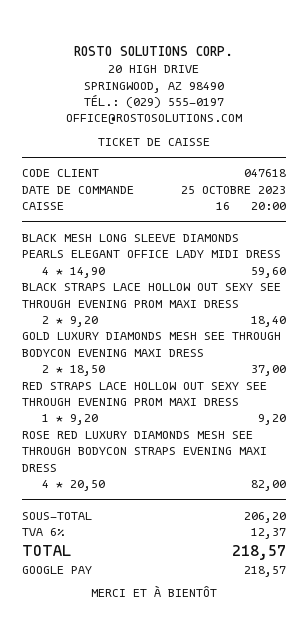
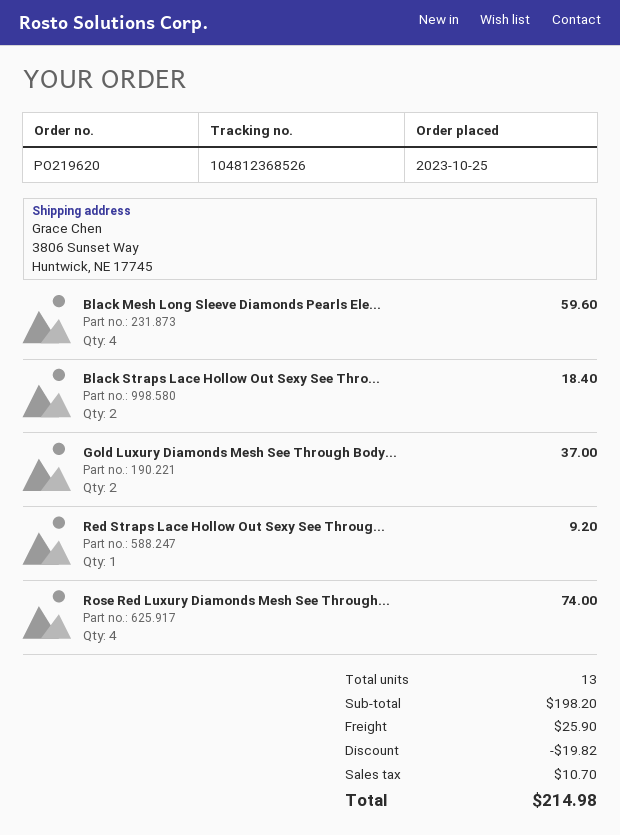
ROSE RED LUXURY DIAMONDS MESH SEE THROUGH BODYCON STRAPS EVENING MAXI DRESS: 4 for 82.00 -> 4 for 74.00
subtotal: 206.20 -> 198.20
discount: none -> 19.82
shipping: none -> 25.90
tax: 12.37 -> 10.70
total: 218.57 -> 214.98

